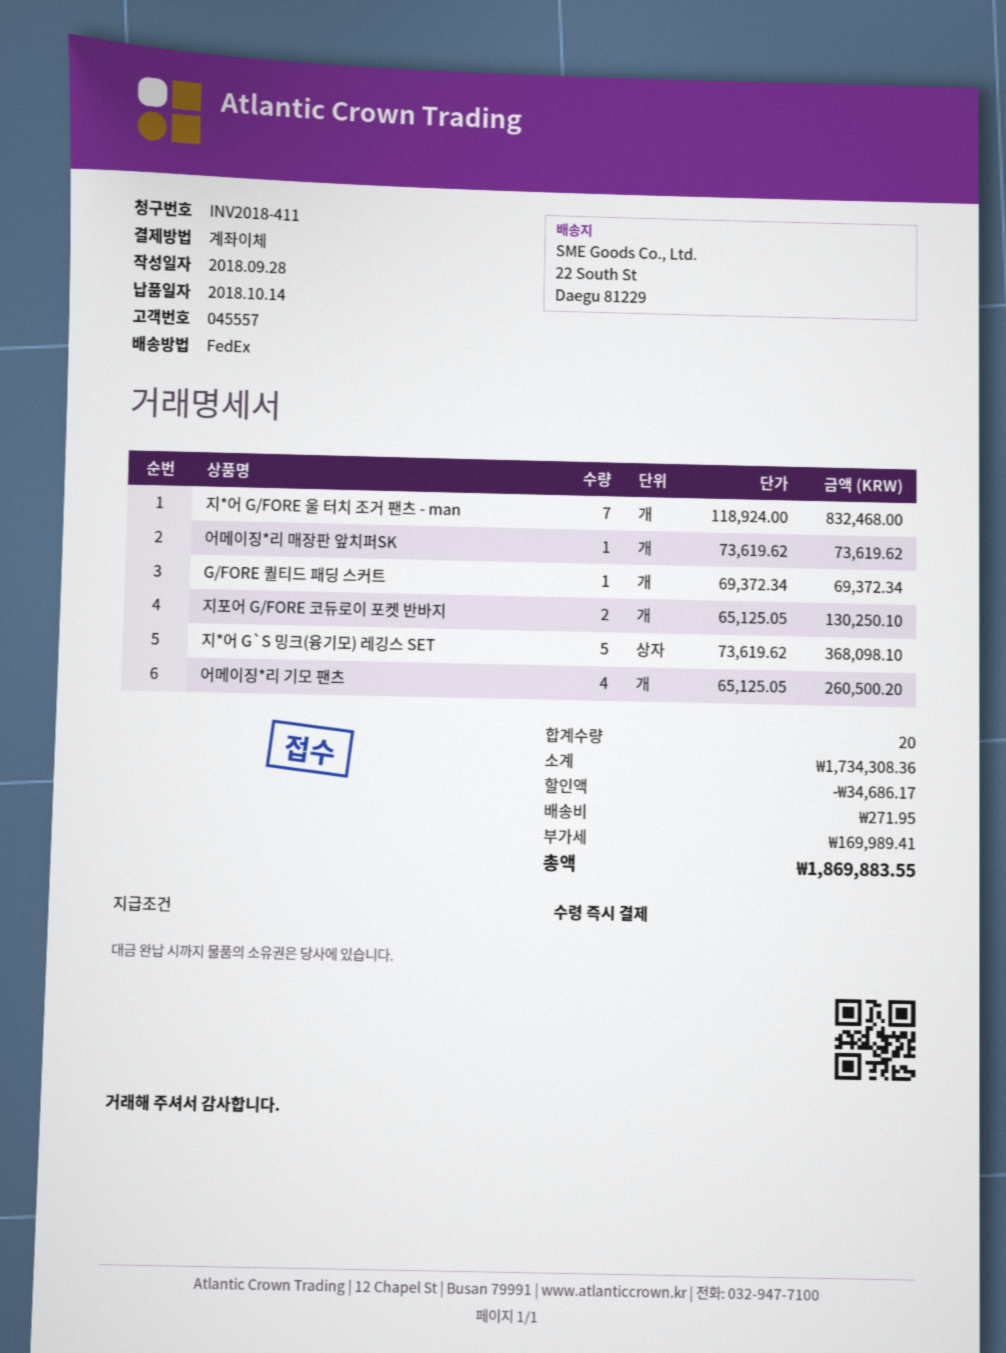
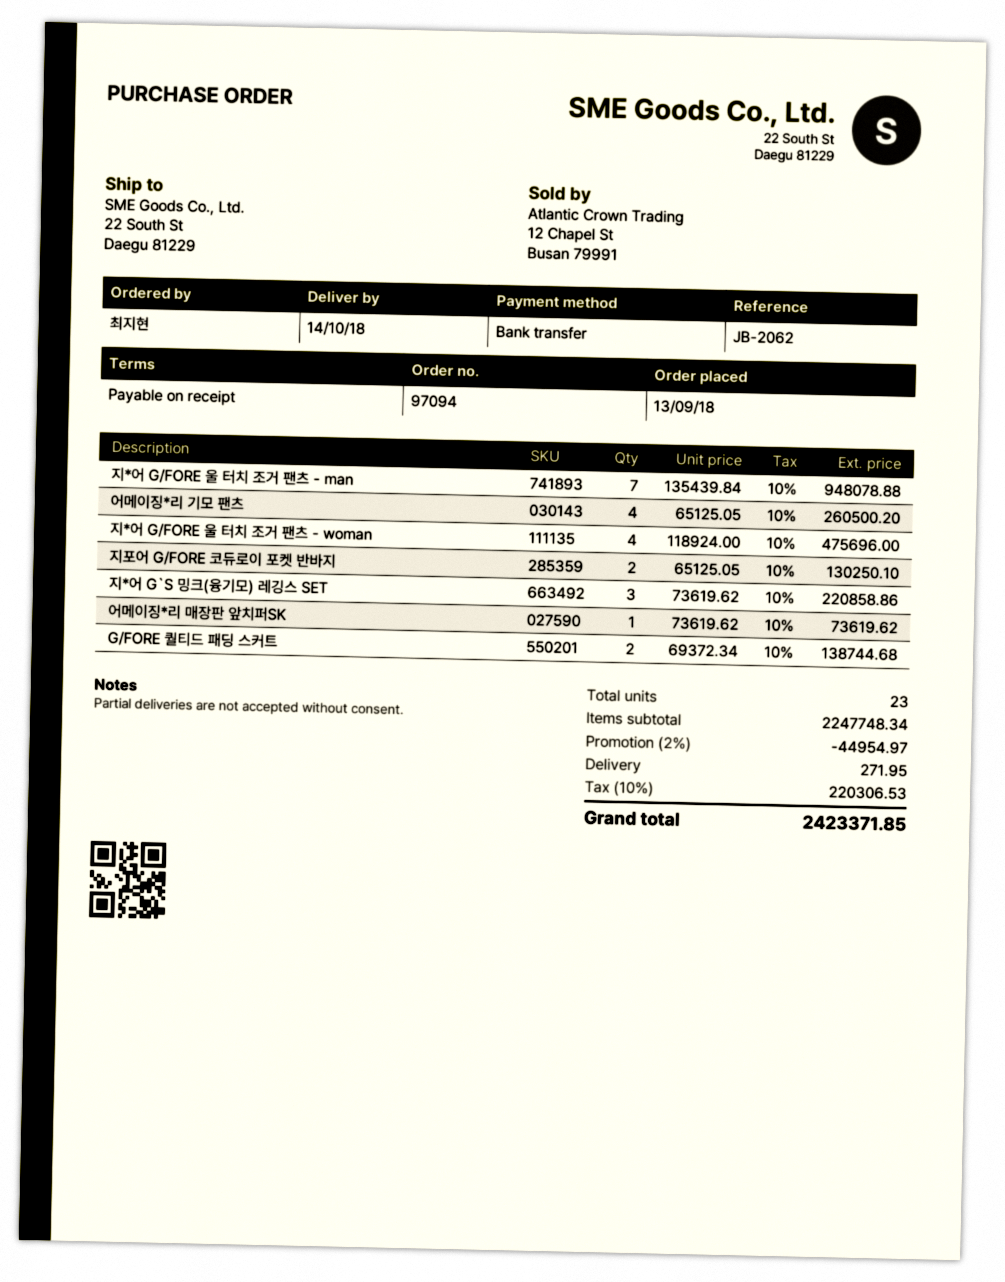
지*어 G/FORE 울 터치 조거 팬츠 - man: 7 x 118924.00 = 832468.00 -> 7 x 135439.84 = 948078.88
G/FORE 퀄티드 패딩 스커트: 1 x 69372.34 = 69372.34 -> 2 x 69372.34 = 138744.68
지*어 G`S 밍크(융기모) 레깅스 SET: 5 x 73619.62 = 368098.10 -> 3 x 73619.62 = 220858.86
지*어 G/FORE 울 터치 조거 팬츠 - woman: none -> 4 x 118924.00 = 475696.00
total quantity: 20 -> 23
subtotal: 1734308.36 -> 2247748.34
discount: 34686.17 -> 44954.97
tax: 169989.41 -> 220306.53
total: 1869883.55 -> 2423371.85

